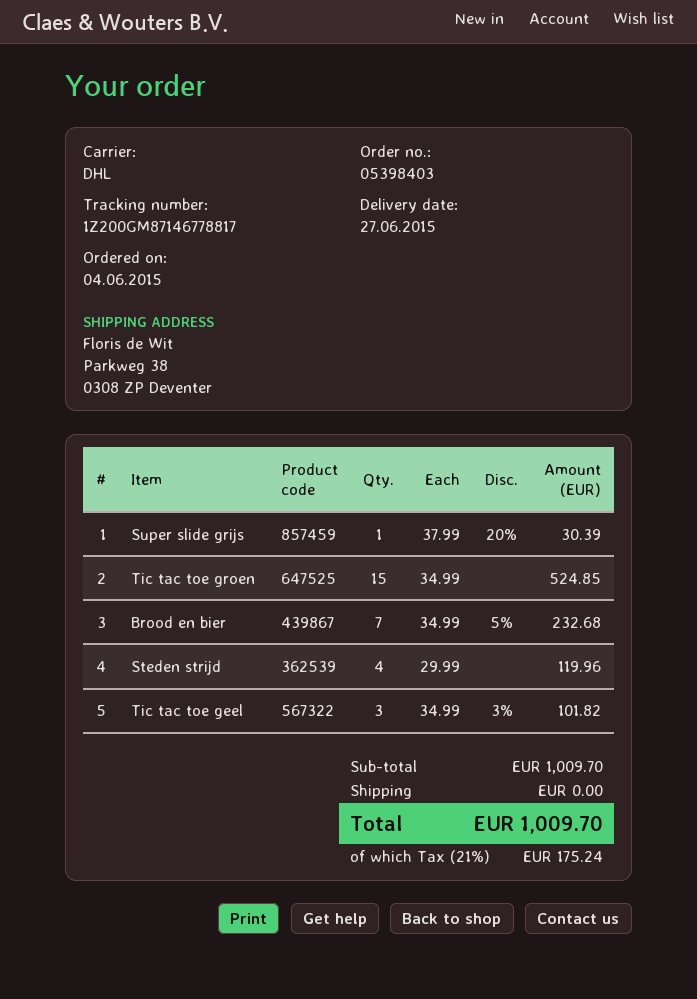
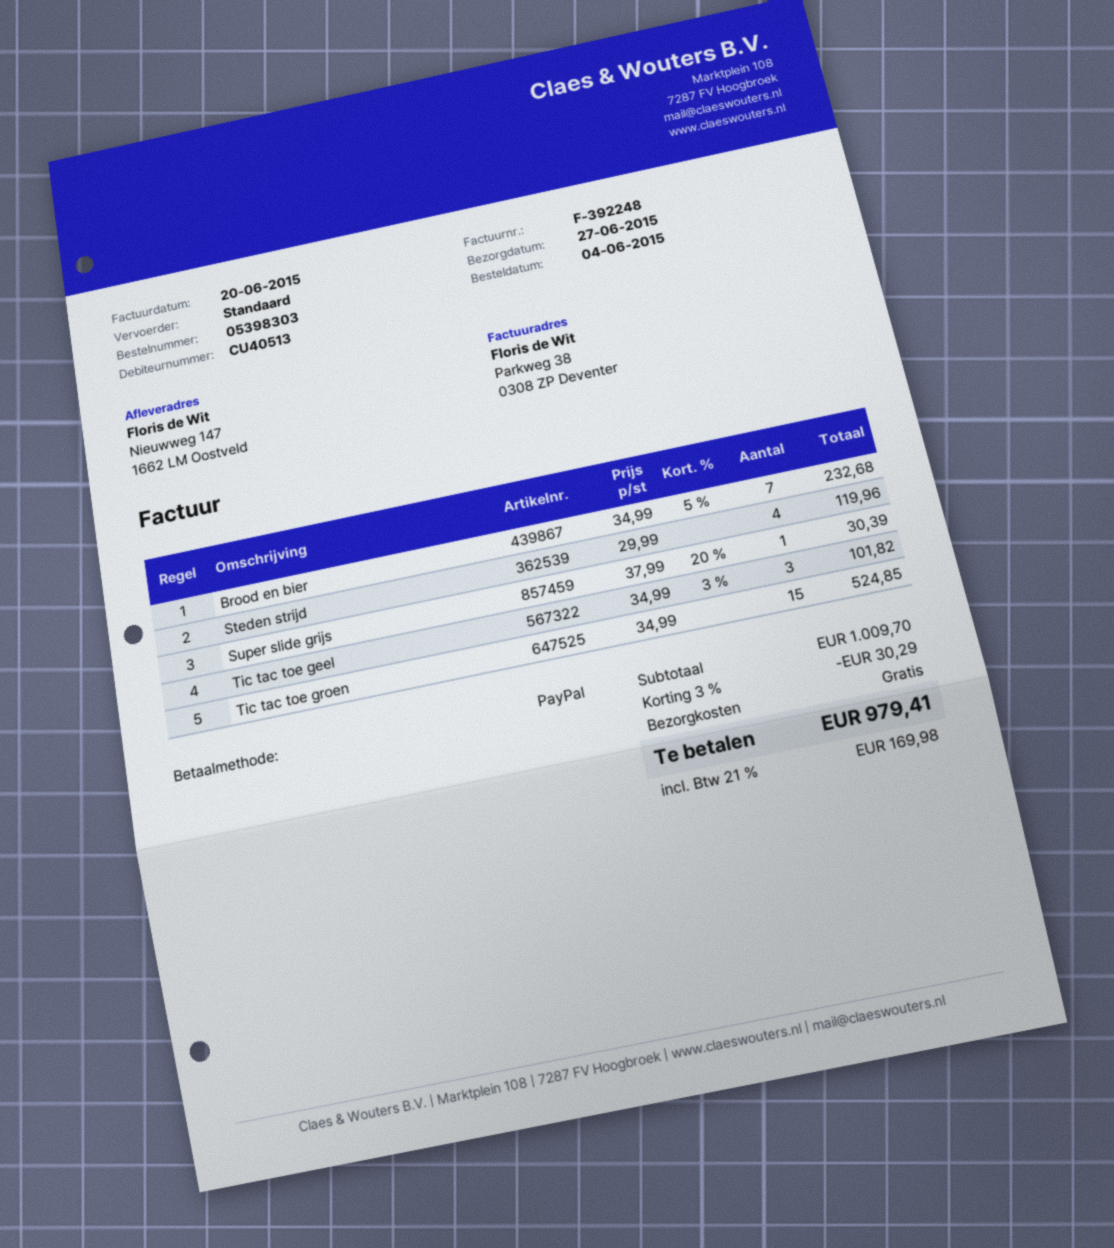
order number: 05398403 -> 05398303
shipping method: DHL -> standard
ship to: Parkweg 38, 0308 ZP Deventer -> Nieuwweg 147, 1662 LM Oostveld
discount: none -> 3% = 30.29
tax: 21% = 175.24 -> 21% = 169.98
total: 1009.70 -> 979.41

